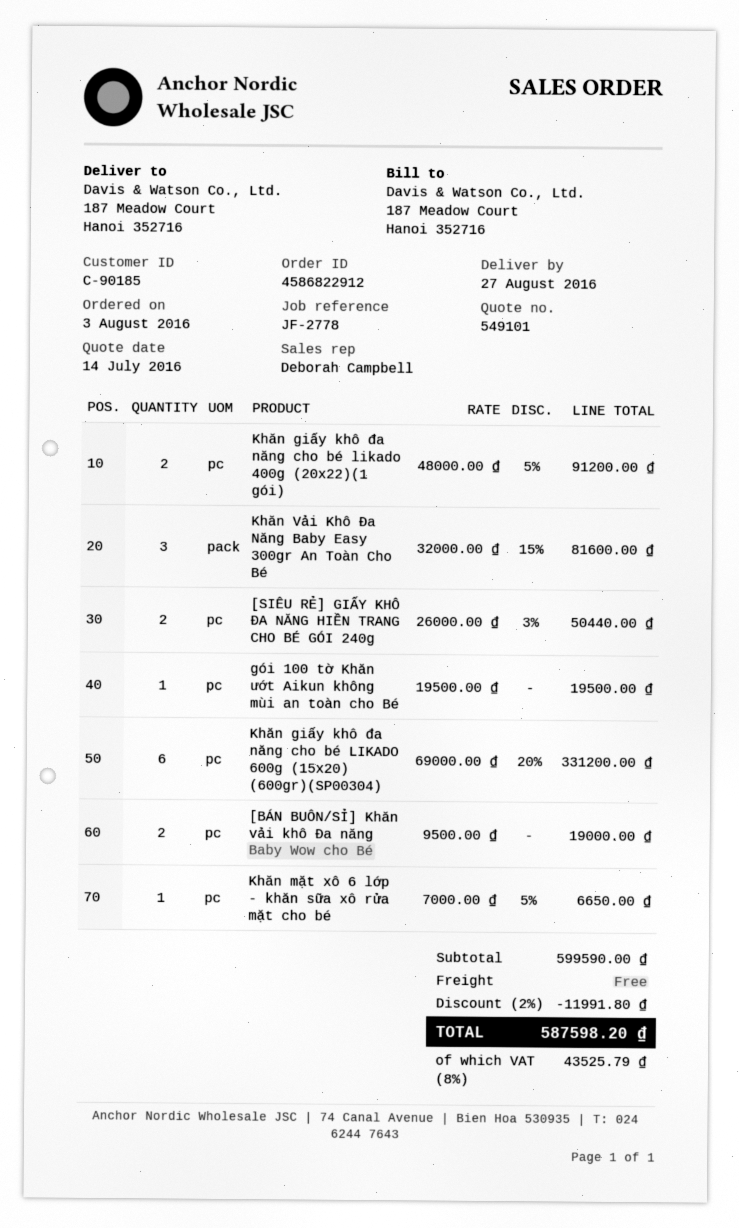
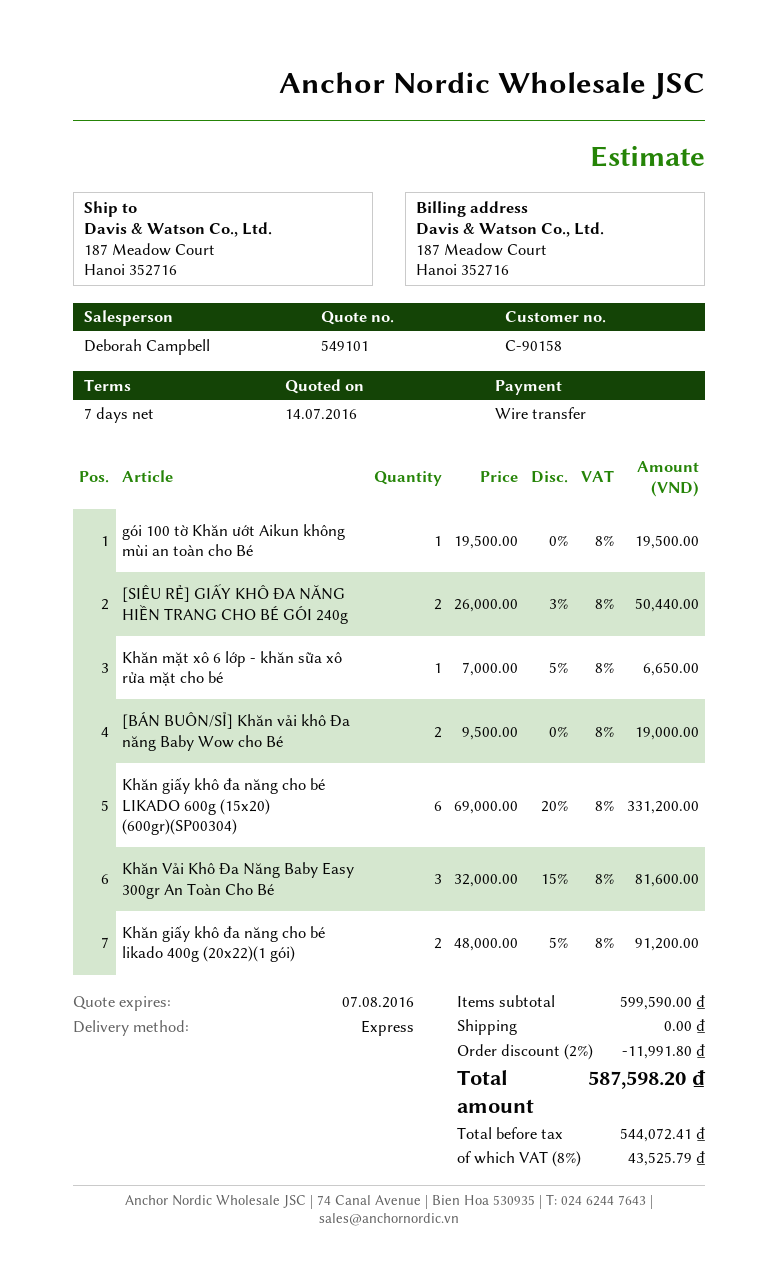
customer number: C-90185 -> C-90158

